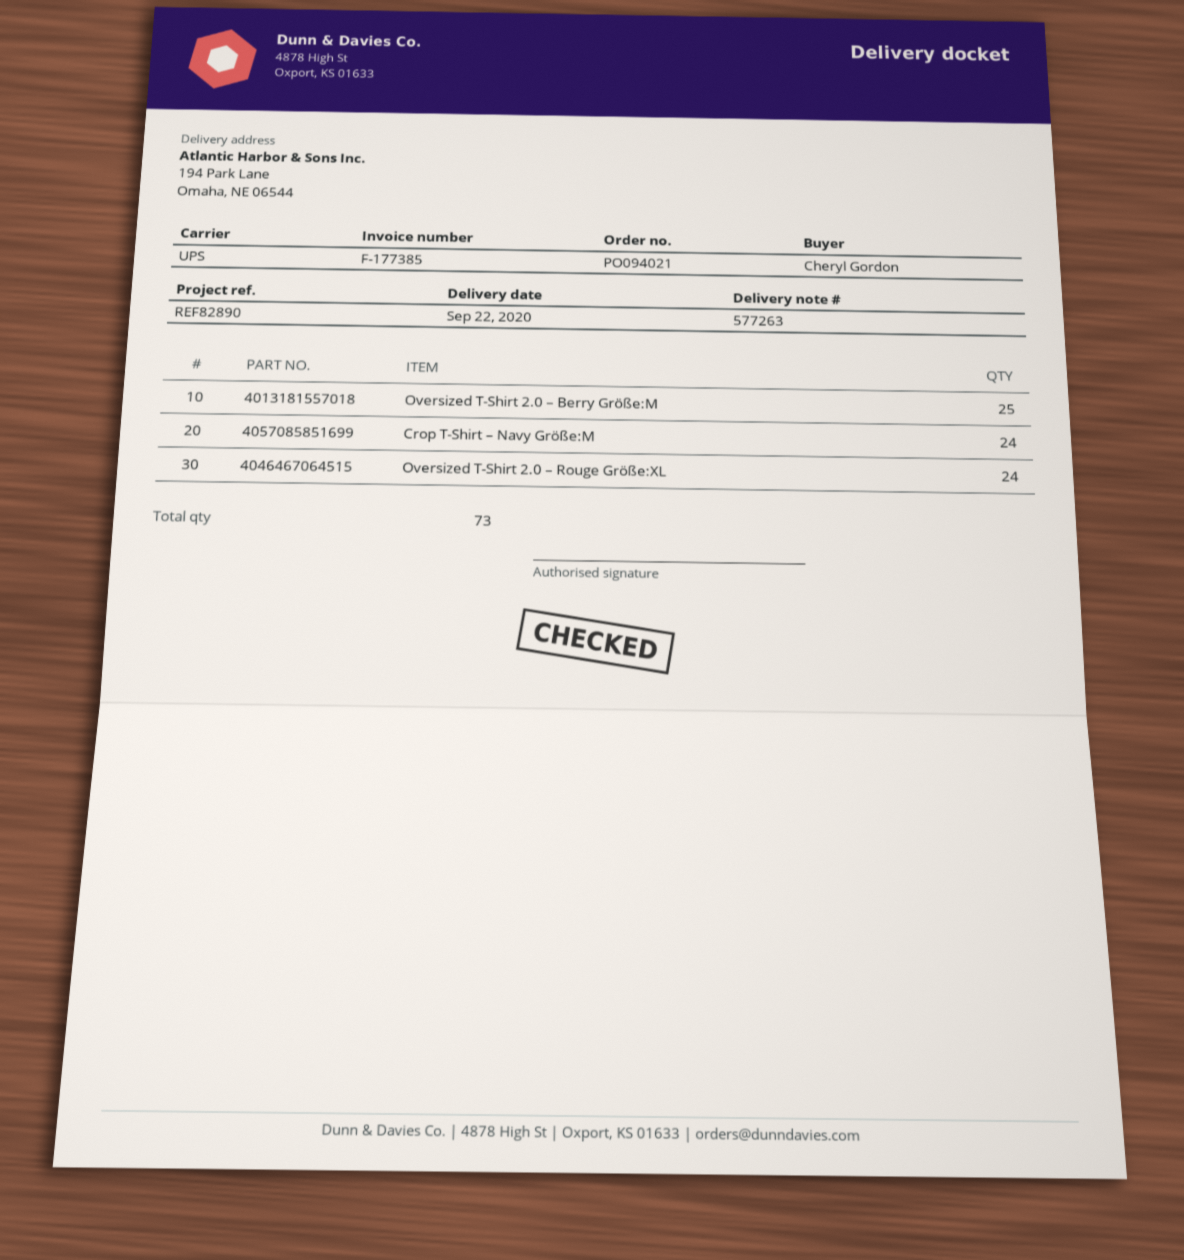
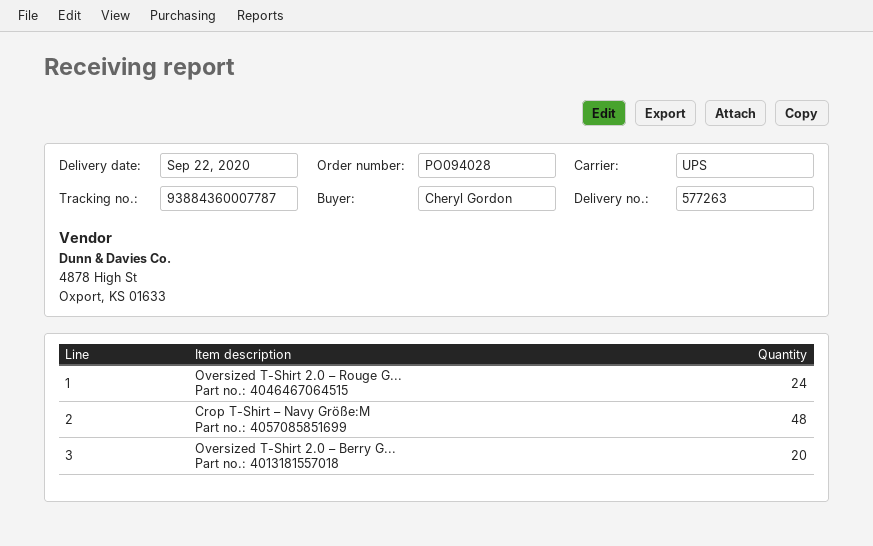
order number: PO094021 -> PO094028
Oversized T-Shirt 2.0 – Berry Größe:M: 25 -> 20
Crop T-Shirt – Navy Größe:M: 24 -> 48

